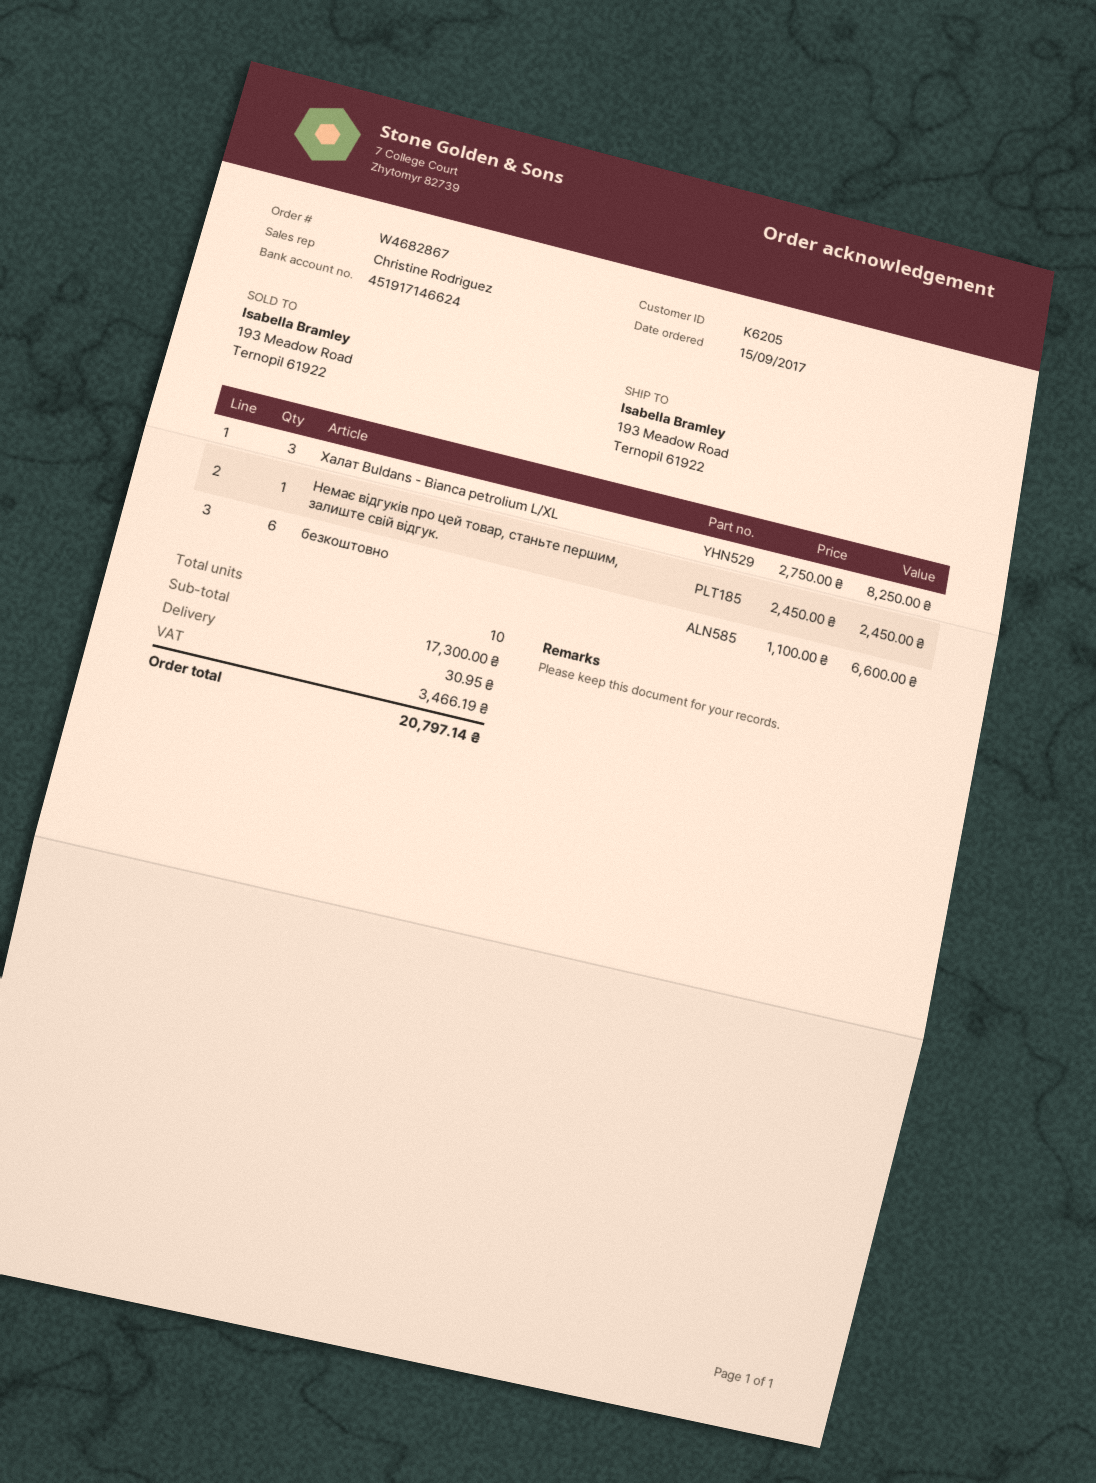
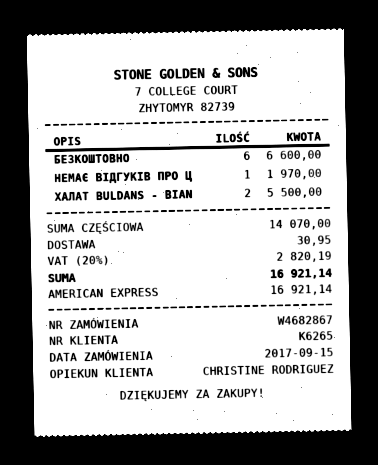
customer number: K6205 -> K6265
Халат Buldans - Bianca petrolium L/XL: 3 for 8250.00 -> 2 for 5500.00
Немає відгуків про цей товар, станьте першим, залиште свій відгук.: 1 for 2450.00 -> 1 for 1970.00
subtotal: 17300.00 -> 14070.00
tax: 3466.19 -> 2820.19
total: 20797.14 -> 16921.14

